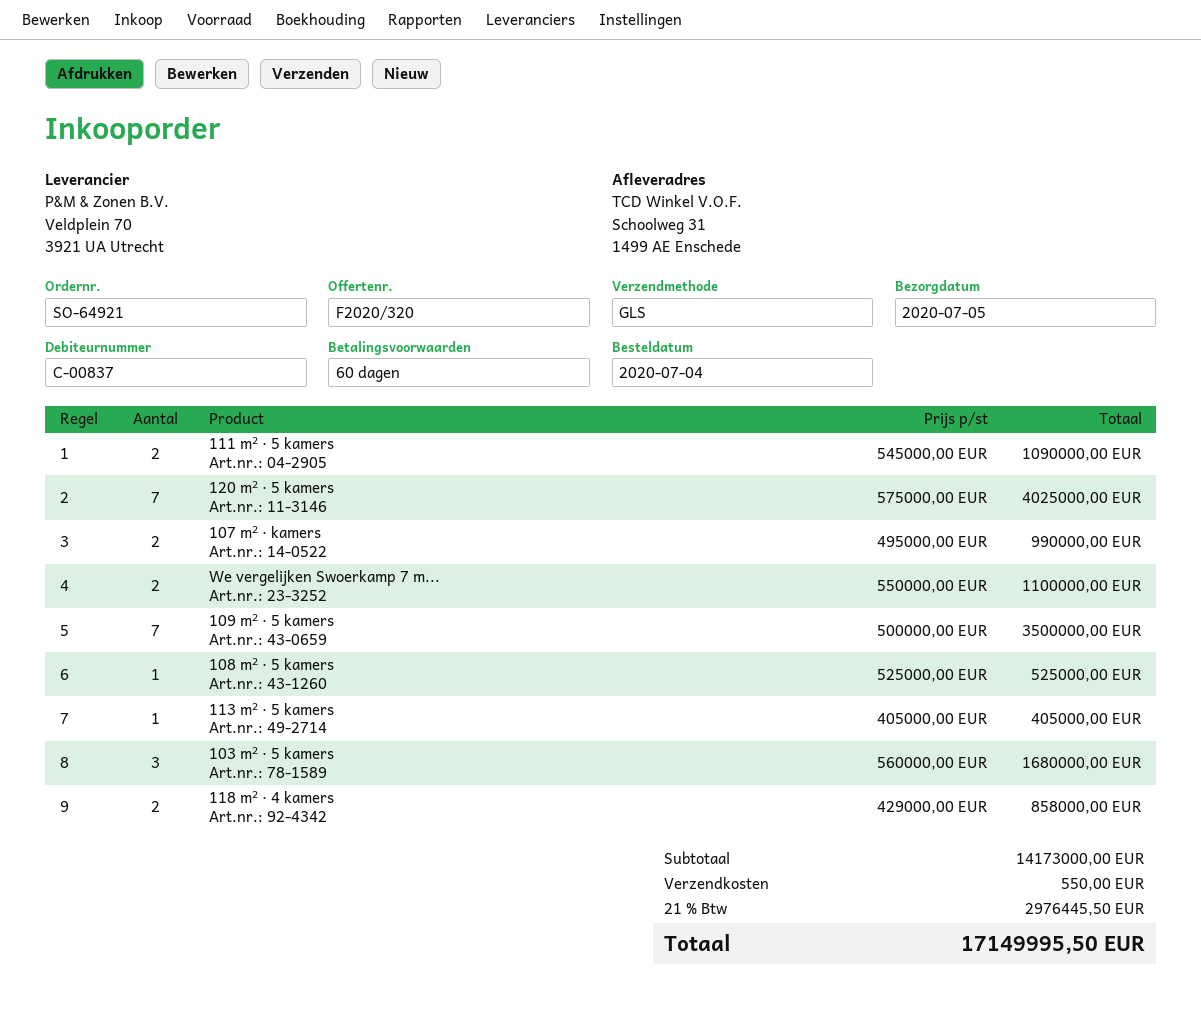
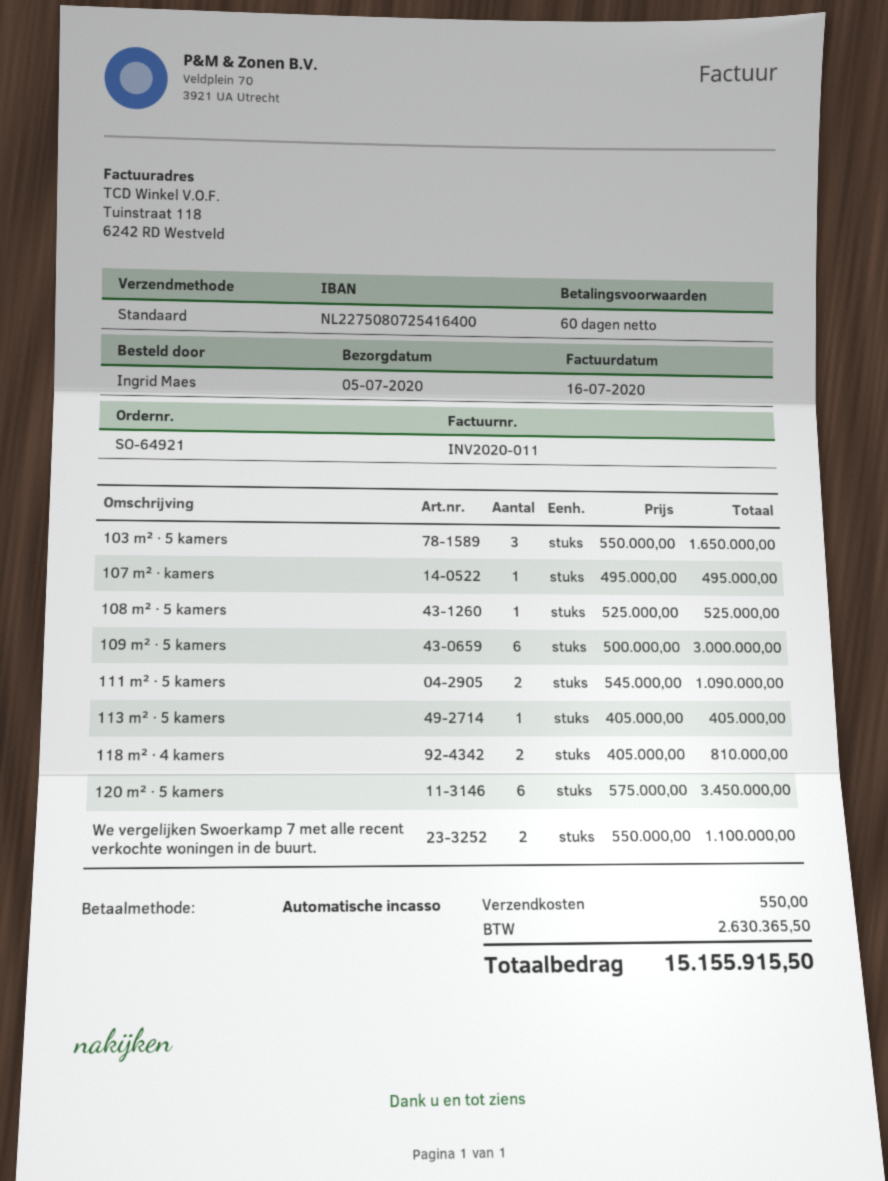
shipping method: GLS -> standard
120 m² · 5 kamers: 7 x 575000.00 = 4025000.00 -> 6 x 575000.00 = 3450000.00
107 m² · kamers: 2 x 495000.00 = 990000.00 -> 1 x 495000.00 = 495000.00
109 m² · 5 kamers: 7 x 500000.00 = 3500000.00 -> 6 x 500000.00 = 3000000.00
103 m² · 5 kamers: 3 x 560000.00 = 1680000.00 -> 3 x 550000.00 = 1650000.00
118 m² · 4 kamers: 2 x 429000.00 = 858000.00 -> 2 x 405000.00 = 810000.00
tax: 2976445.50 -> 2630365.50
total: 17149995.50 -> 15155915.50

